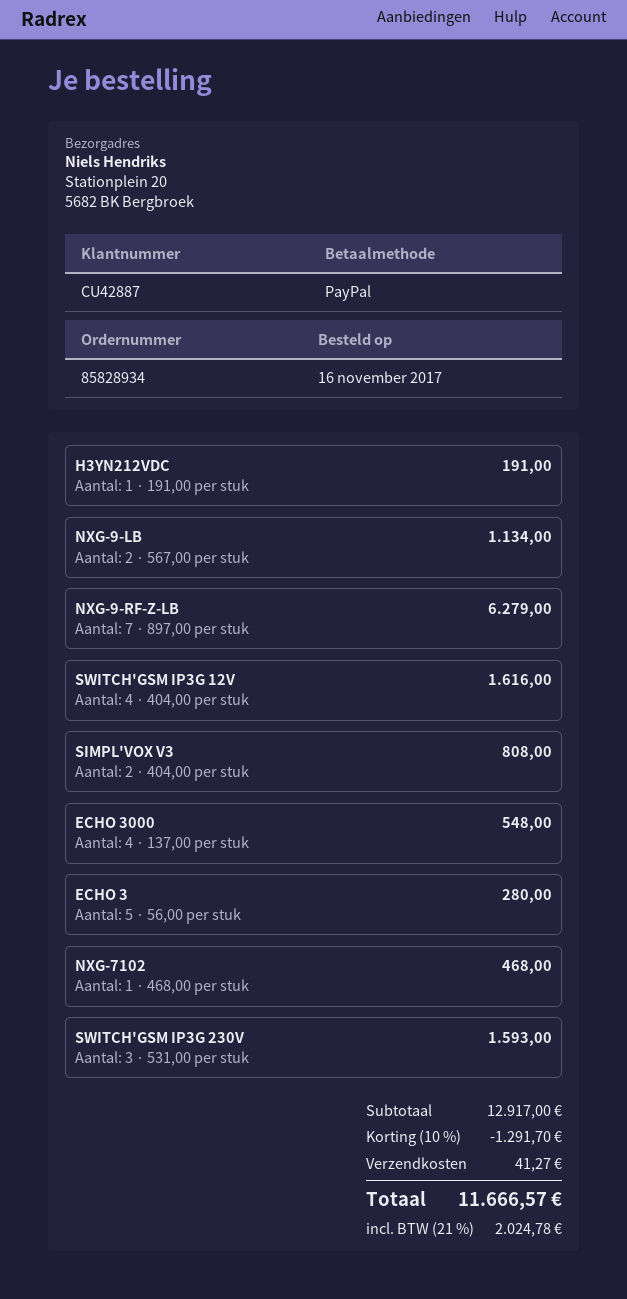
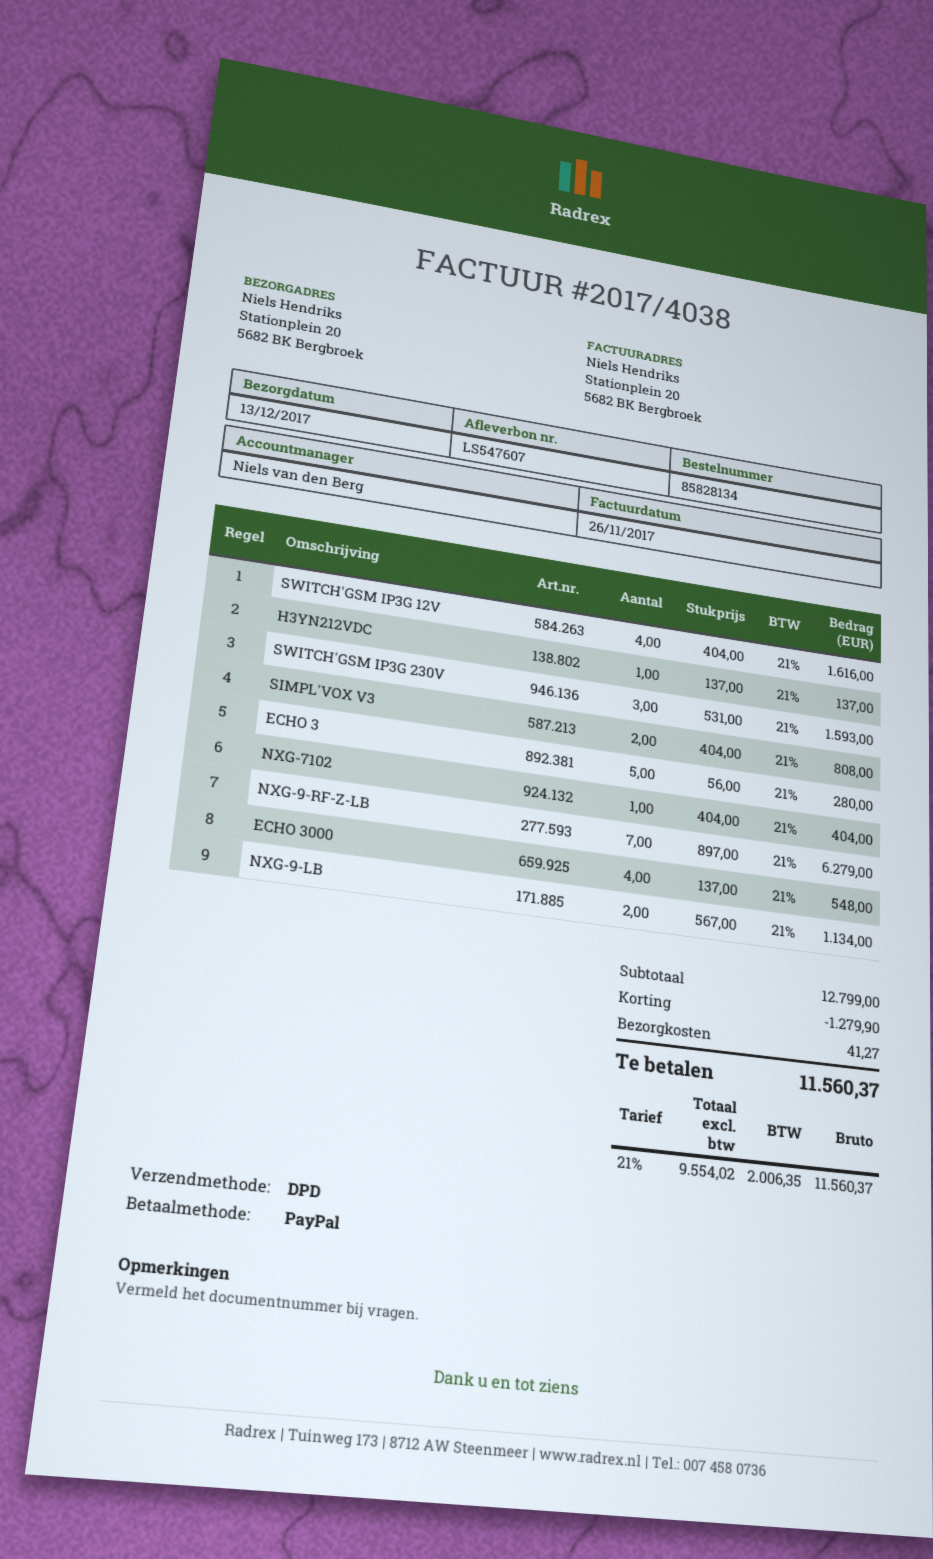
order number: 85828934 -> 85828134
H3YN212VDC: 1 x 191.00 = 191.00 -> 1 x 137.00 = 137.00
NXG-7102: 1 x 468.00 = 468.00 -> 1 x 404.00 = 404.00
subtotal: 12917.00 -> 12799.00
discount: 1291.70 -> 1279.90
tax: 21% = 2024.78 -> 21% = 2006.35
total: 11666.57 -> 11560.37

